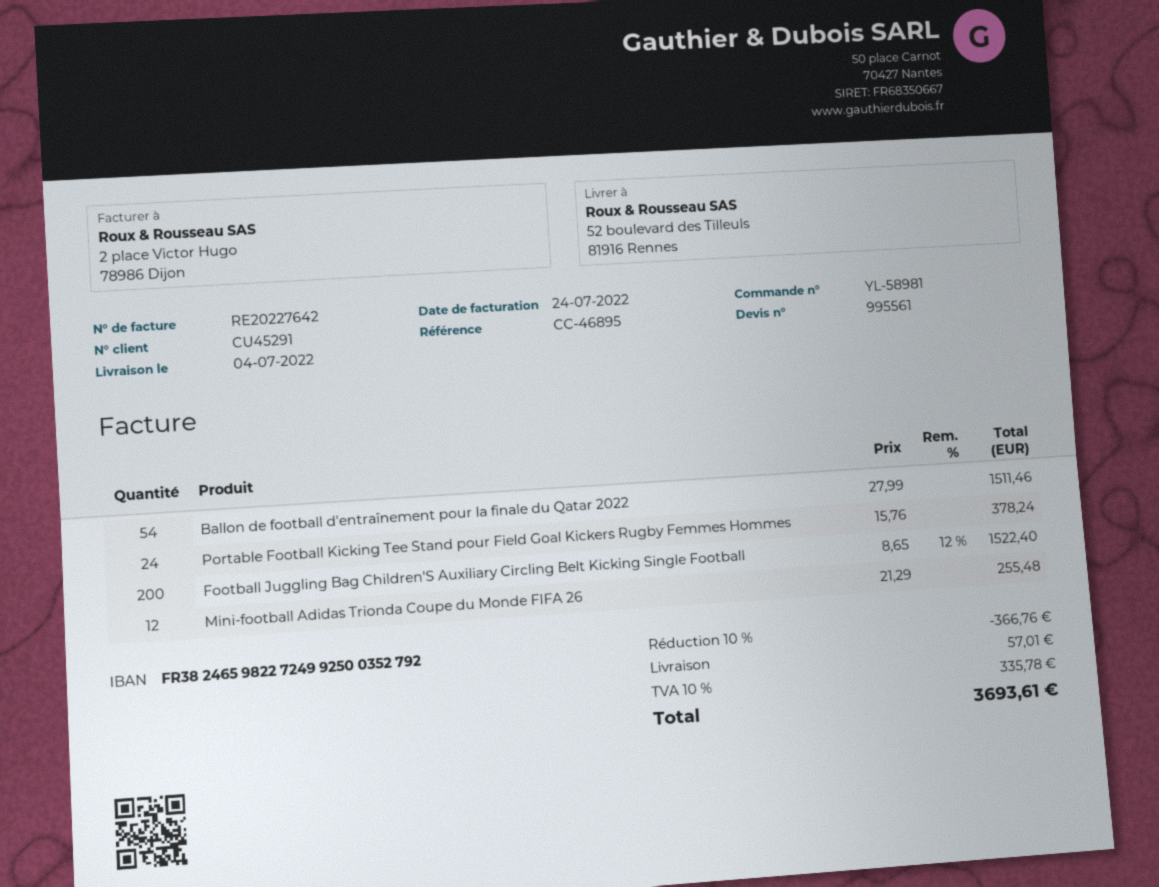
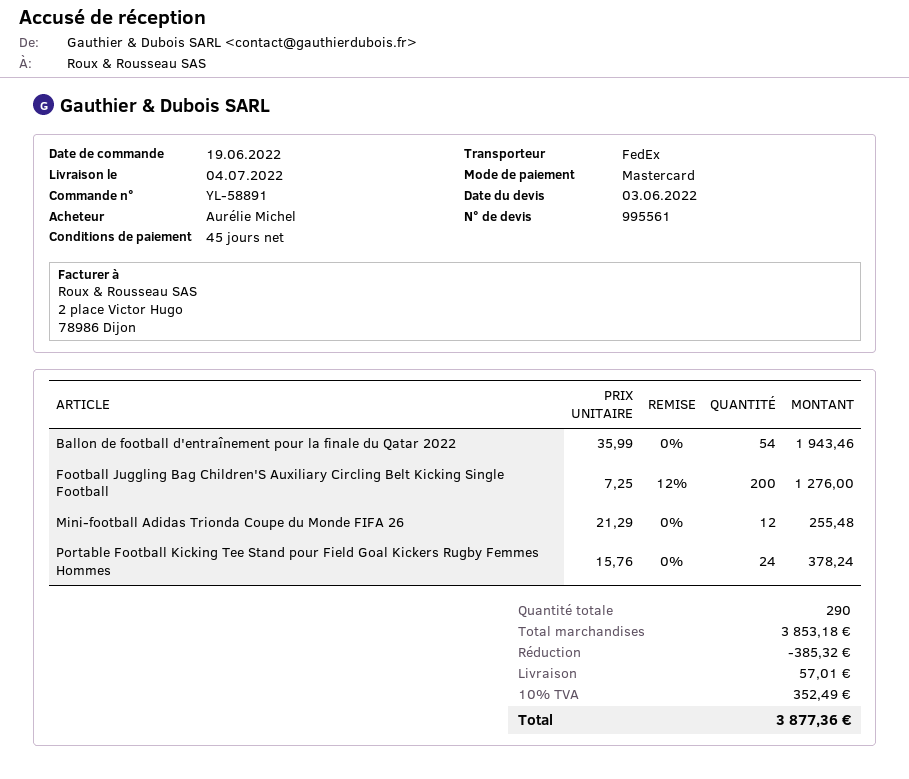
order number: YL-58981 -> YL-58891
Ballon de football d'entraînement pour la finale du Qatar 2022: 54 x 27.99 = 1511.46 -> 54 x 35.99 = 1943.46
Football Juggling Bag Children'S Auxiliary Circling Belt Kicking Single Football: 200 x 8.65 - 12% = 1522.40 -> 200 x 7.25 - 12% = 1276.00
discount: 366.76 -> 385.32
tax: 10% = 335.78 -> 10% = 352.49
total: 3693.61 -> 3877.36

